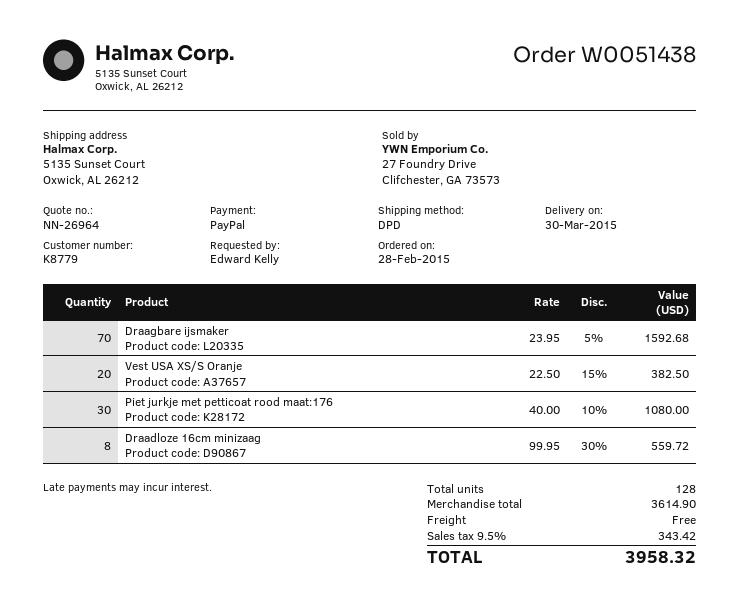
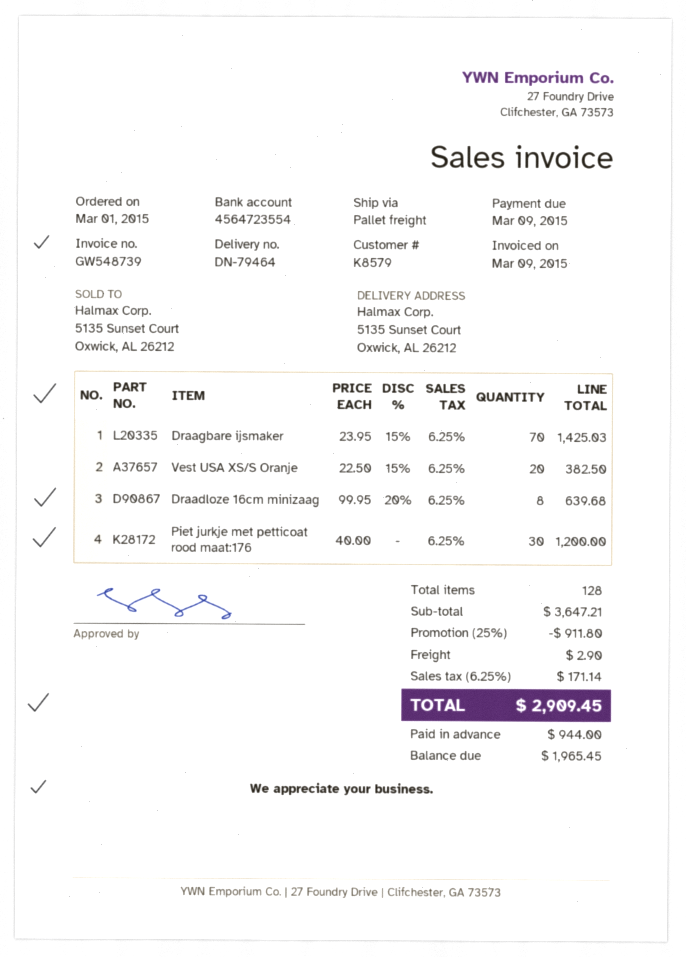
order date: 2015-02-28 -> 2015-03-01
customer number: K8779 -> K8579
shipping method: DPD -> pallet freight
Draagbare ijsmaker: 70 x 23.95 - 5% = 1592.68 -> 70 x 23.95 - 15% = 1425.03
Piet jurkje met petticoat rood maat:176: 30 x 40.00 - 10% = 1080.00 -> 30 x 40.00 = 1200.00
Draadloze 16cm minizaag: 8 x 99.95 - 30% = 559.72 -> 8 x 99.95 - 20% = 639.68
subtotal: 3614.90 -> 3647.21
discount: none -> 25% = 911.80
shipping: 0.00 -> 2.90
tax: 9.5% = 343.42 -> 6.25% = 171.14
total: 3958.32 -> 2909.45

